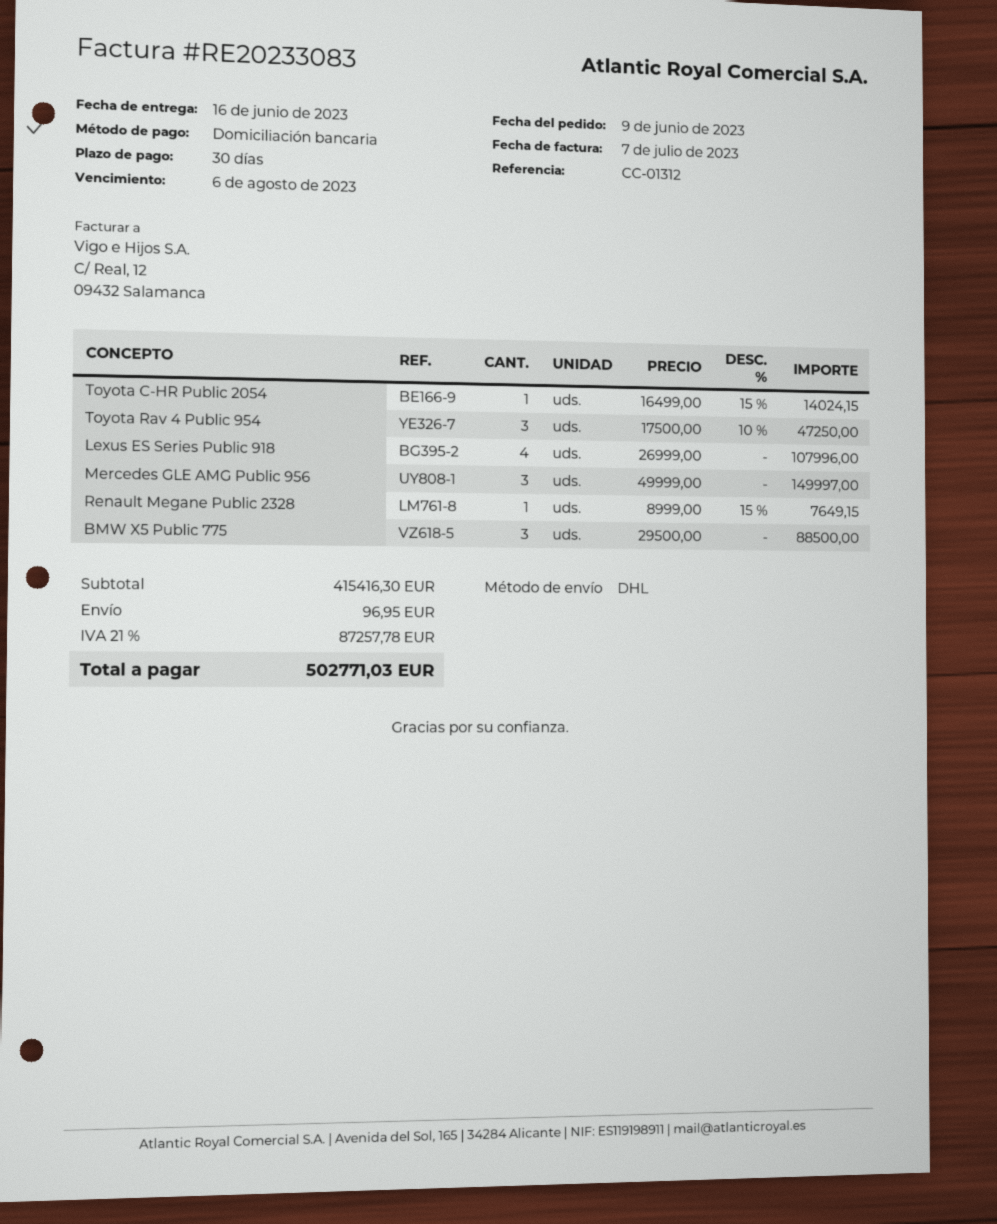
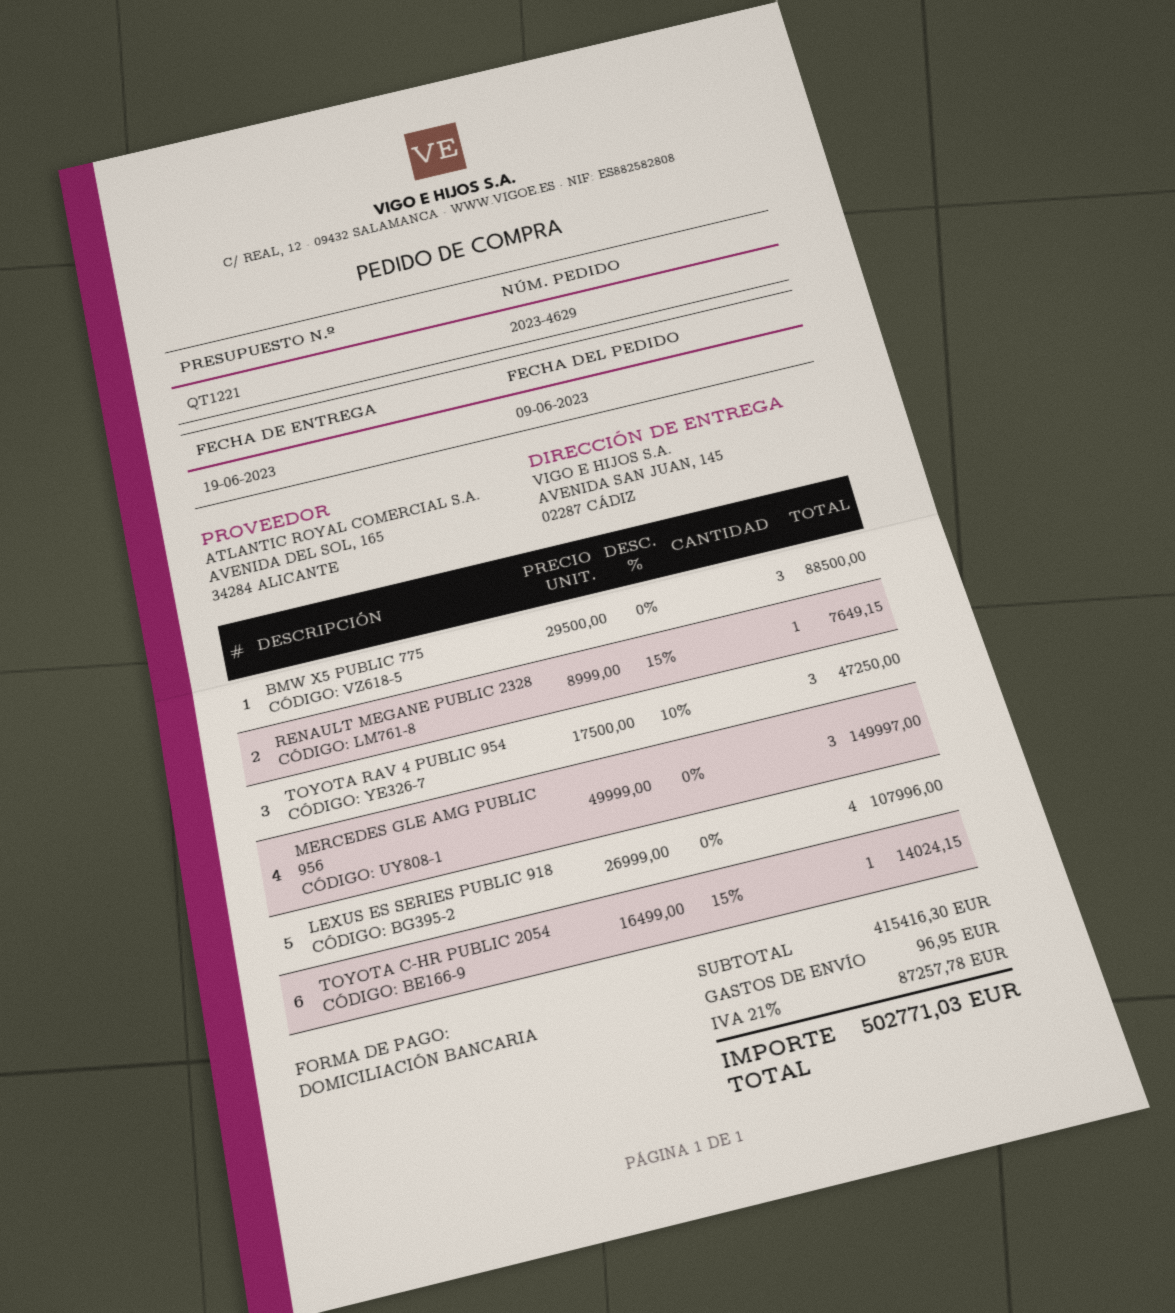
delivery date: 2023-06-16 -> 2023-06-19

